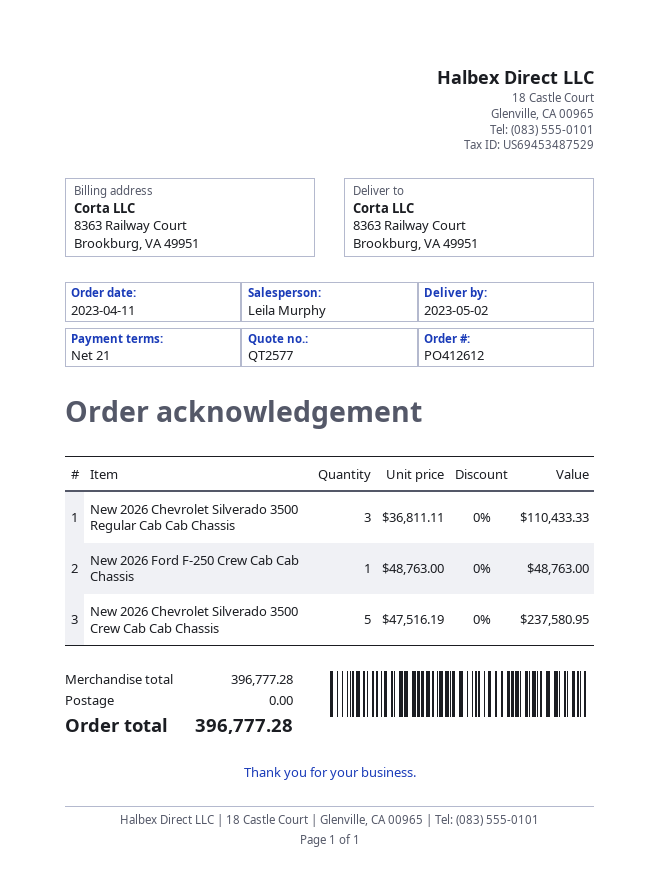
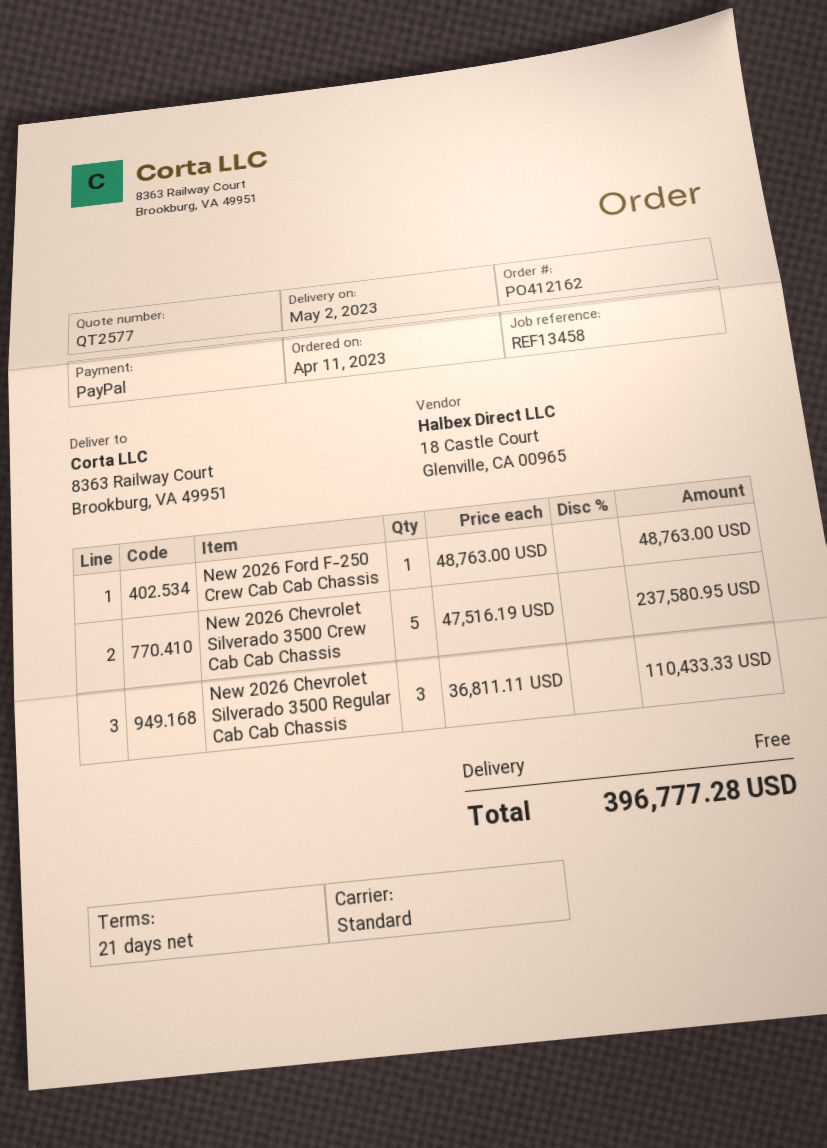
order number: PO412612 -> PO412162

